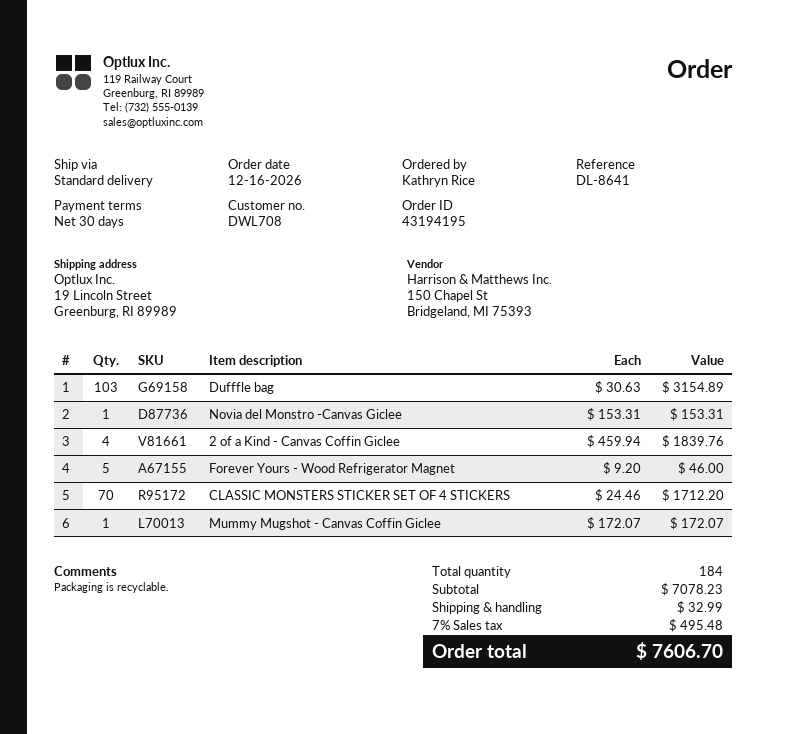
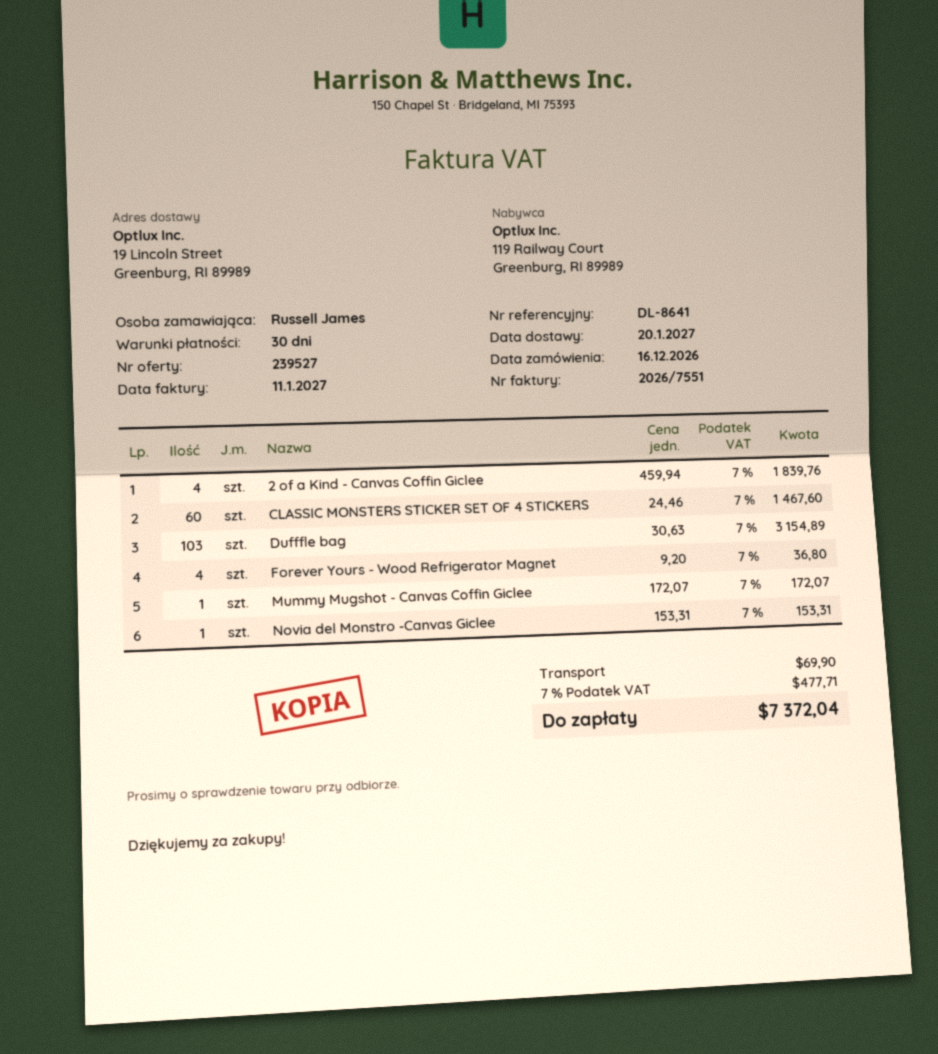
ordered by: Kathryn Rice -> Russell James
Forever Yours - Wood Refrigerator Magnet: 5 x 9.20 = 46.00 -> 4 x 9.20 = 36.80
CLASSIC MONSTERS STICKER SET OF 4 STICKERS: 70 x 24.46 = 1712.20 -> 60 x 24.46 = 1467.60
shipping: 32.99 -> 69.90
tax: 7% = 495.48 -> 7% = 477.71
total: 7606.70 -> 7372.04

